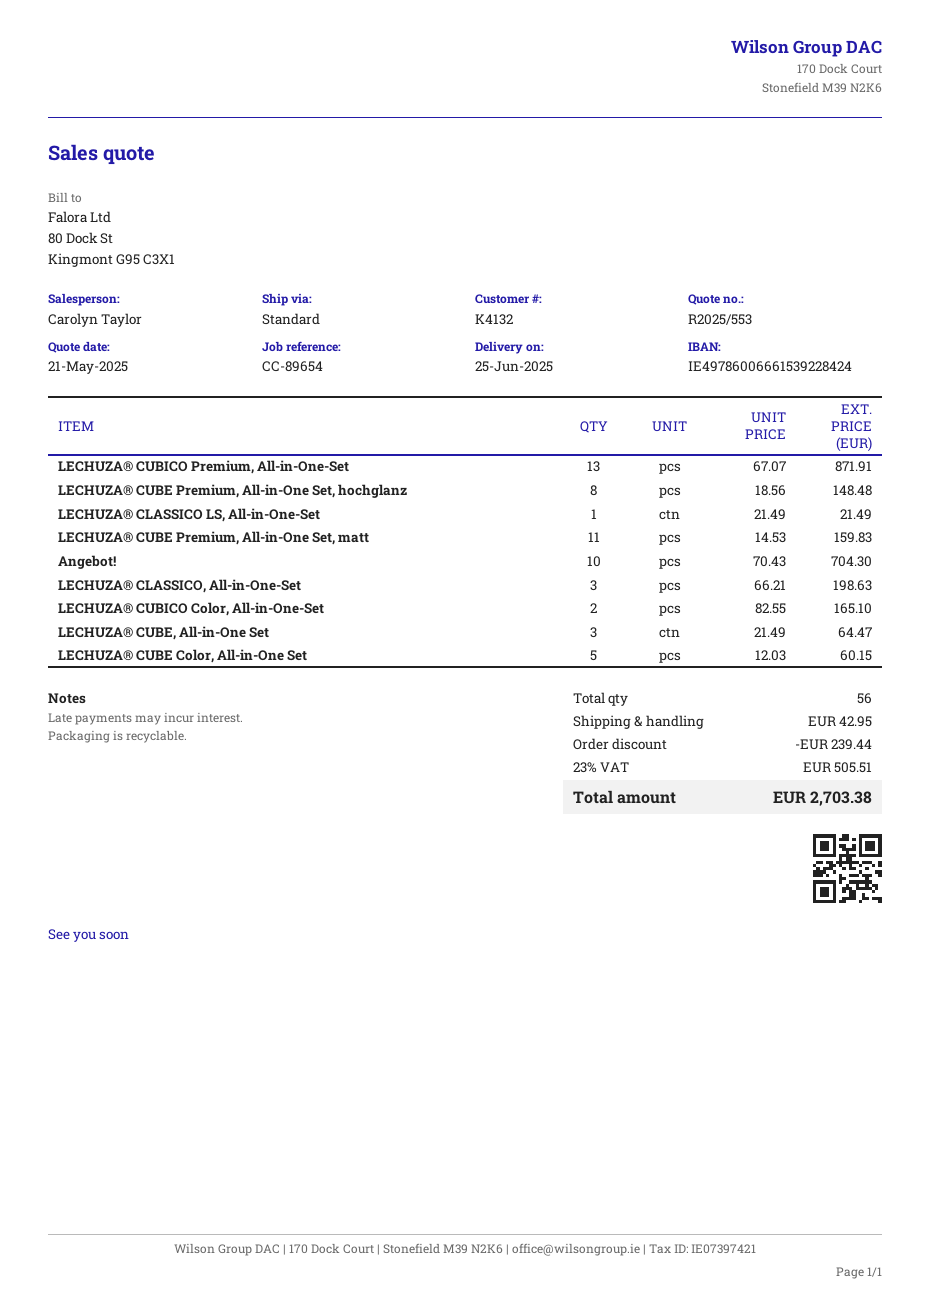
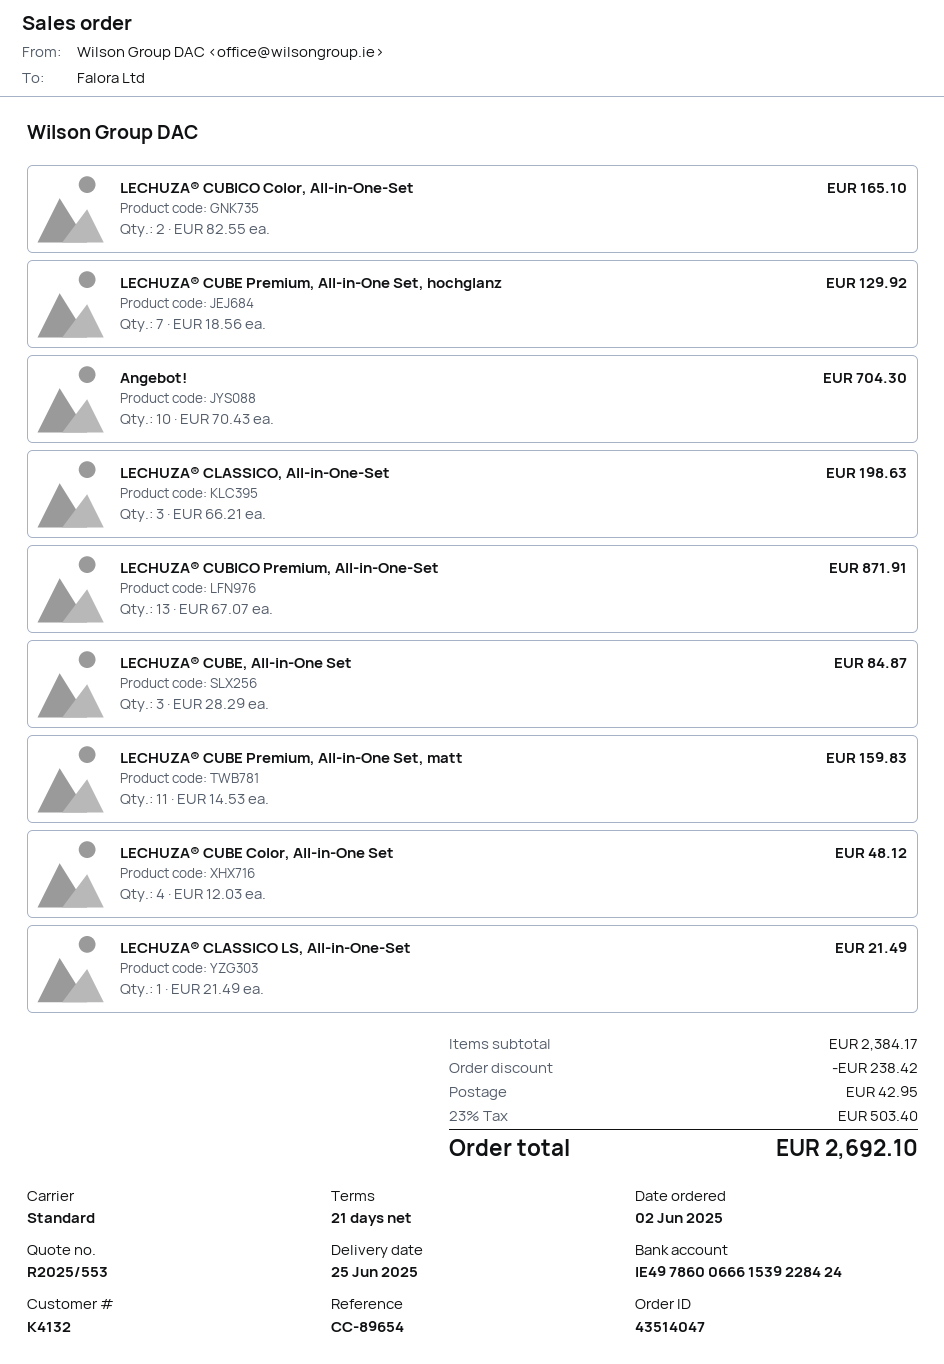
LECHUZA® CUBE Premium, All-in-One Set, hochglanz: 8 x 18.56 = 148.48 -> 7 x 18.56 = 129.92
LECHUZA® CUBE, All-in-One Set: 3 x 21.49 = 64.47 -> 3 x 28.29 = 84.87
LECHUZA® CUBE Color, All-in-One Set: 5 x 12.03 = 60.15 -> 4 x 12.03 = 48.12
discount: 239.44 -> 238.42
tax: 23% = 505.51 -> 23% = 503.40
total: 2703.38 -> 2692.10

